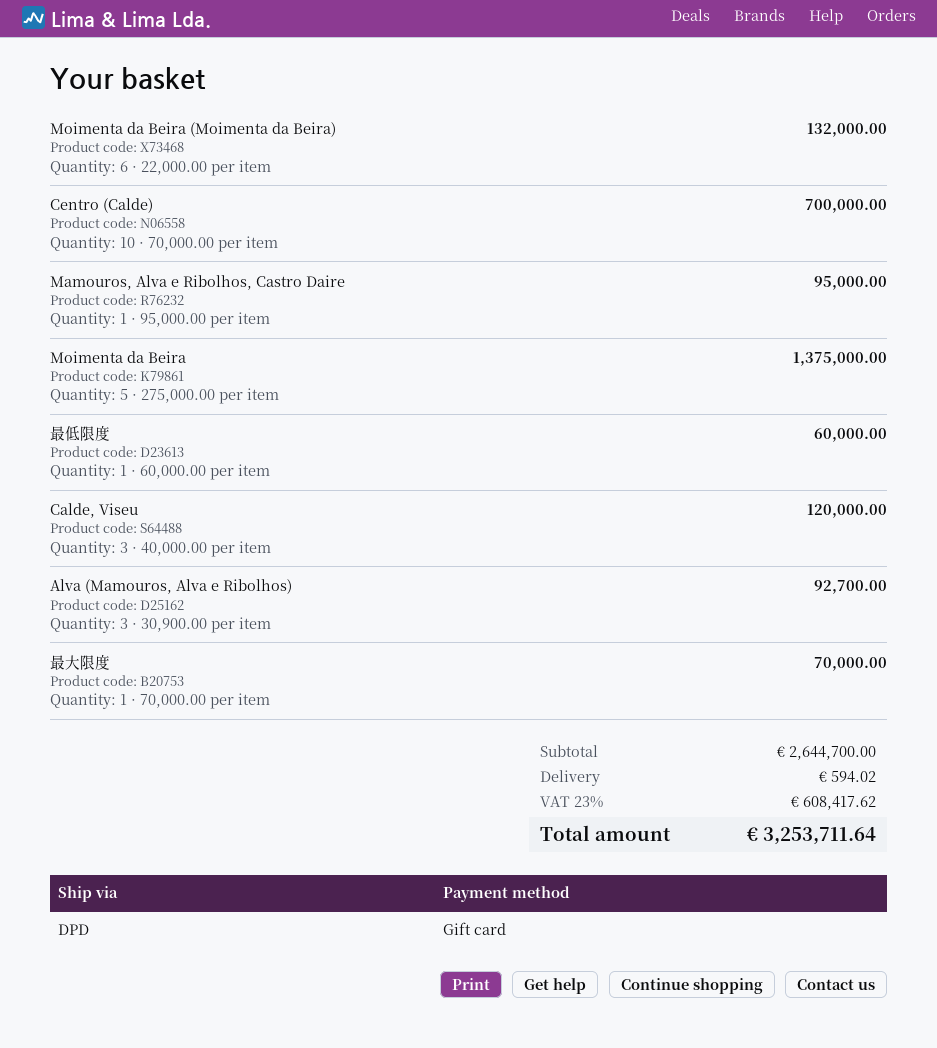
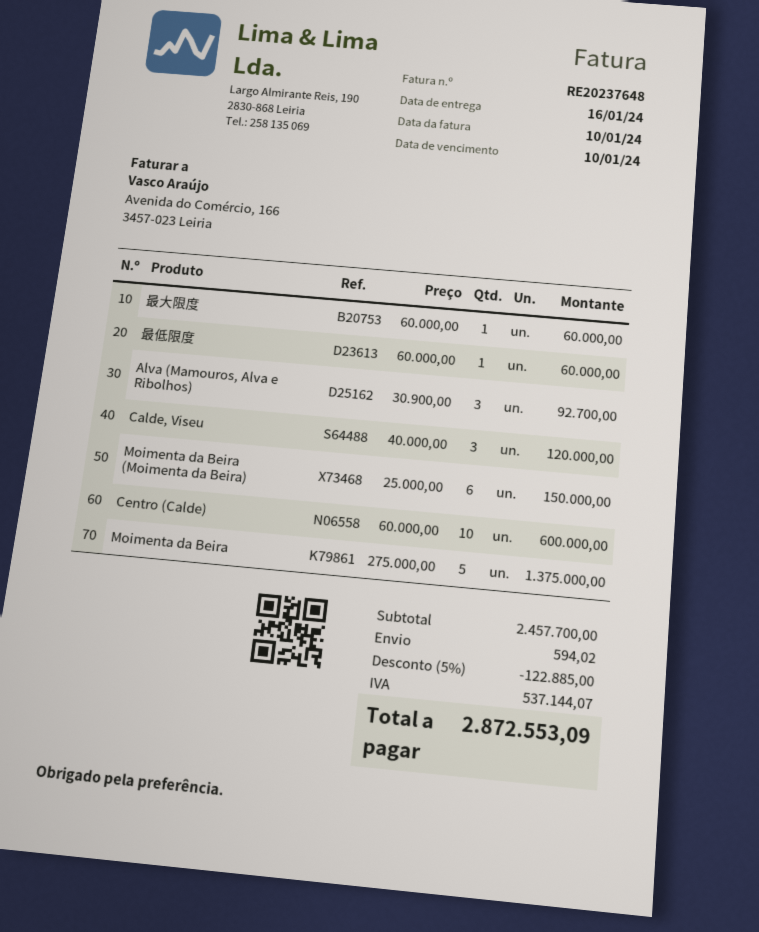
Moimenta da Beira (Moimenta da Beira): 6 x 22000.00 = 132000.00 -> 6 x 25000.00 = 150000.00
Centro (Calde): 10 x 70000.00 = 700000.00 -> 10 x 60000.00 = 600000.00
Mamouros, Alva e Ribolhos, Castro Daire: 1 x 95000.00 = 95000.00 -> none
最大限度: 1 x 70000.00 = 70000.00 -> 1 x 60000.00 = 60000.00
subtotal: 2644700.00 -> 2457700.00
discount: none -> 5% = 122885.00
tax: 608417.62 -> 537144.07
total: 3253711.64 -> 2872553.09

